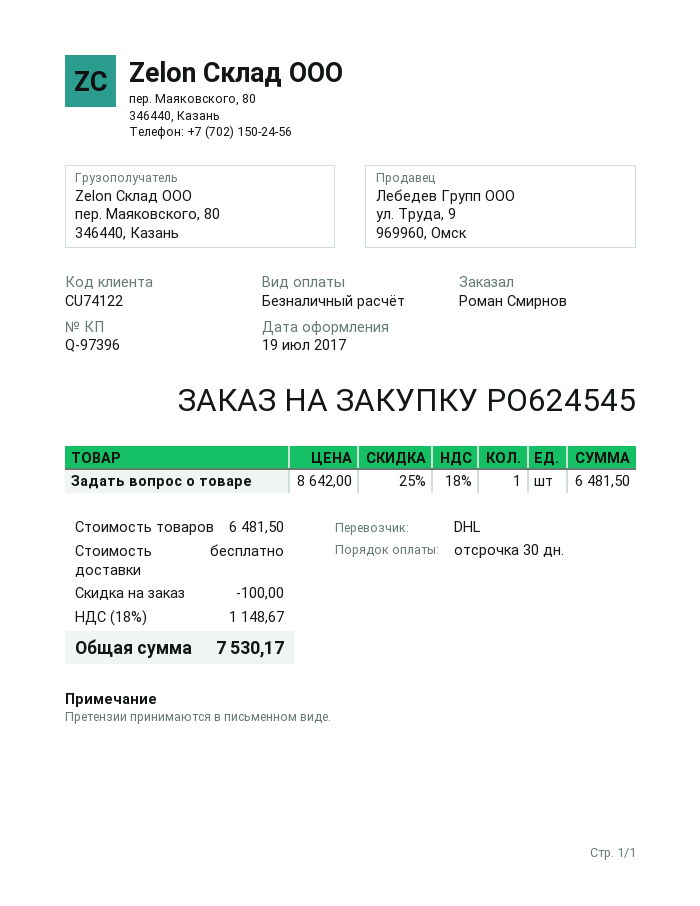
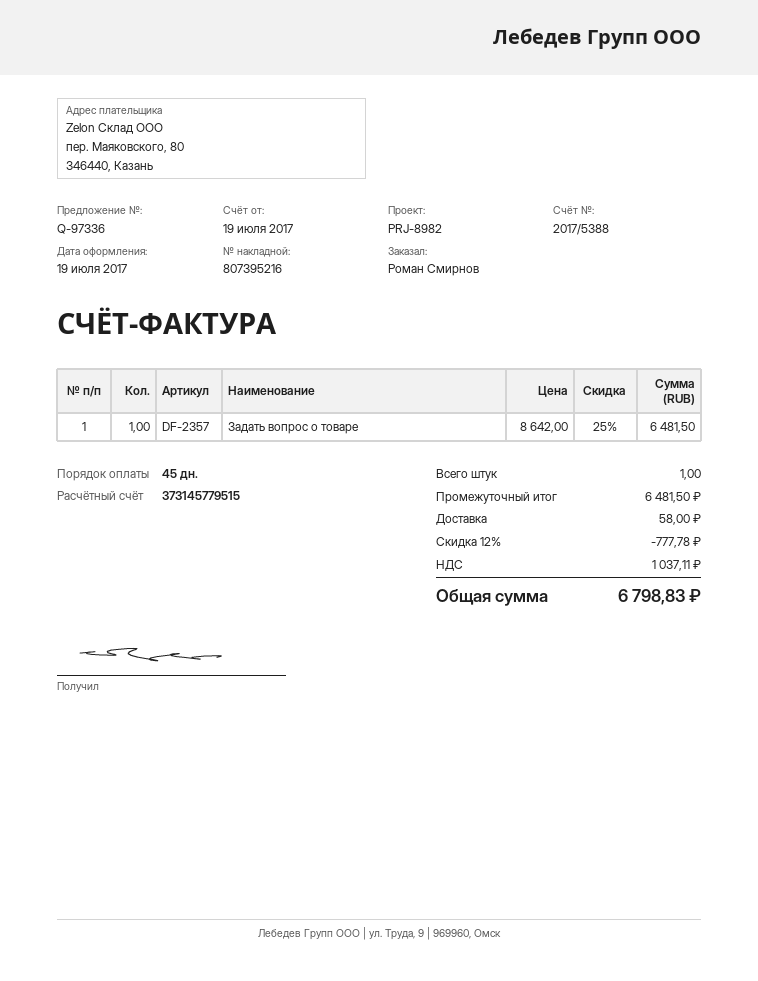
quote number: Q-97396 -> Q-97336
payment terms: 30 days -> 45 days
discount: 100.00 -> 777.78
shipping: 0.00 -> 58.00
tax: 1148.67 -> 1037.11
total: 7530.17 -> 6798.83

